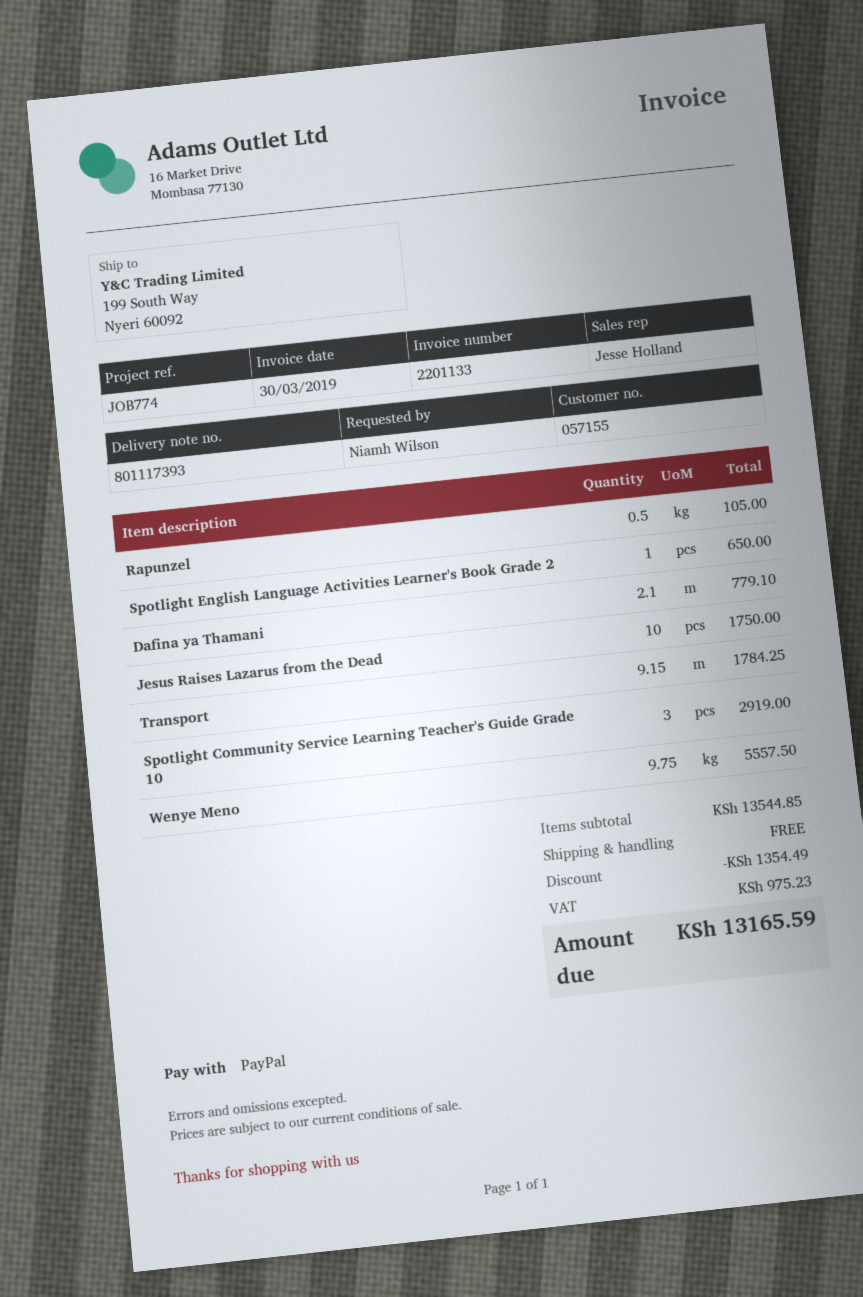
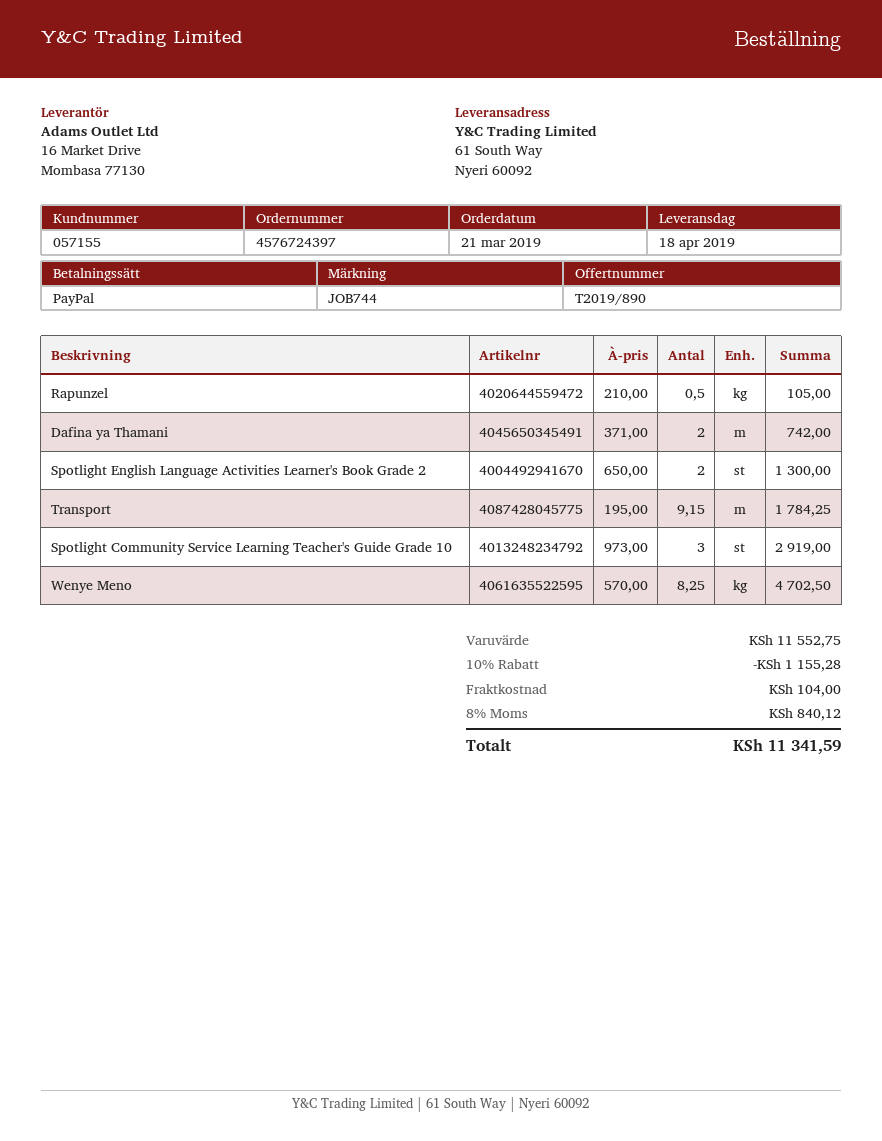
reference: JOB774 -> JOB744
ship to: 199 South Way, Nyeri 60092 -> 61 South Way, Nyeri 60092
Spotlight English Language Activities Learner's Book Grade 2: 1 for 650.00 -> 2 for 1300.00
Dafina ya Thamani: 2.1 for 779.10 -> 2 for 742.00
Jesus Raises Lazarus from the Dead: 10 for 1750.00 -> none
Wenye Meno: 9.75 for 5557.50 -> 8.25 for 4702.50
subtotal: 13544.85 -> 11552.75
discount: 1354.49 -> 1155.28
shipping: 0.00 -> 104.00
tax: 975.23 -> 840.12
total: 13165.59 -> 11341.59

